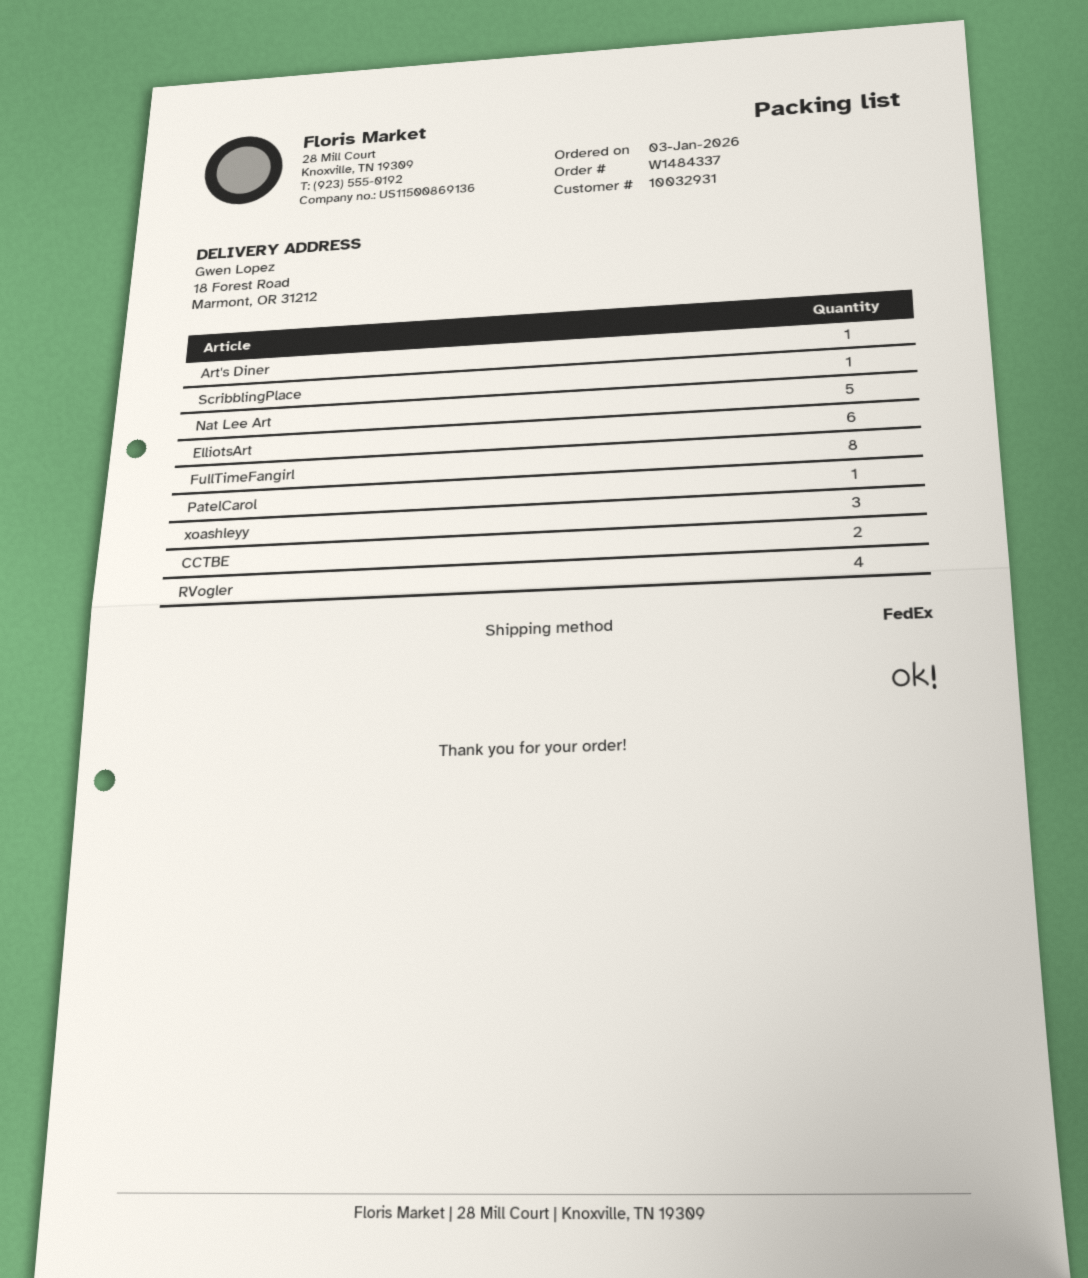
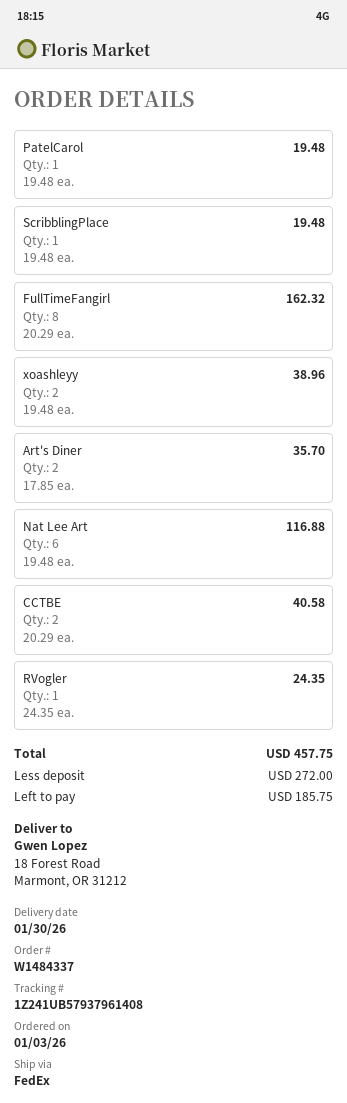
Art's Diner: 1 -> 2
Nat Lee Art: 5 -> 6
ElliotsArt: 6 -> none
xoashleyy: 3 -> 2
RVogler: 4 -> 1

